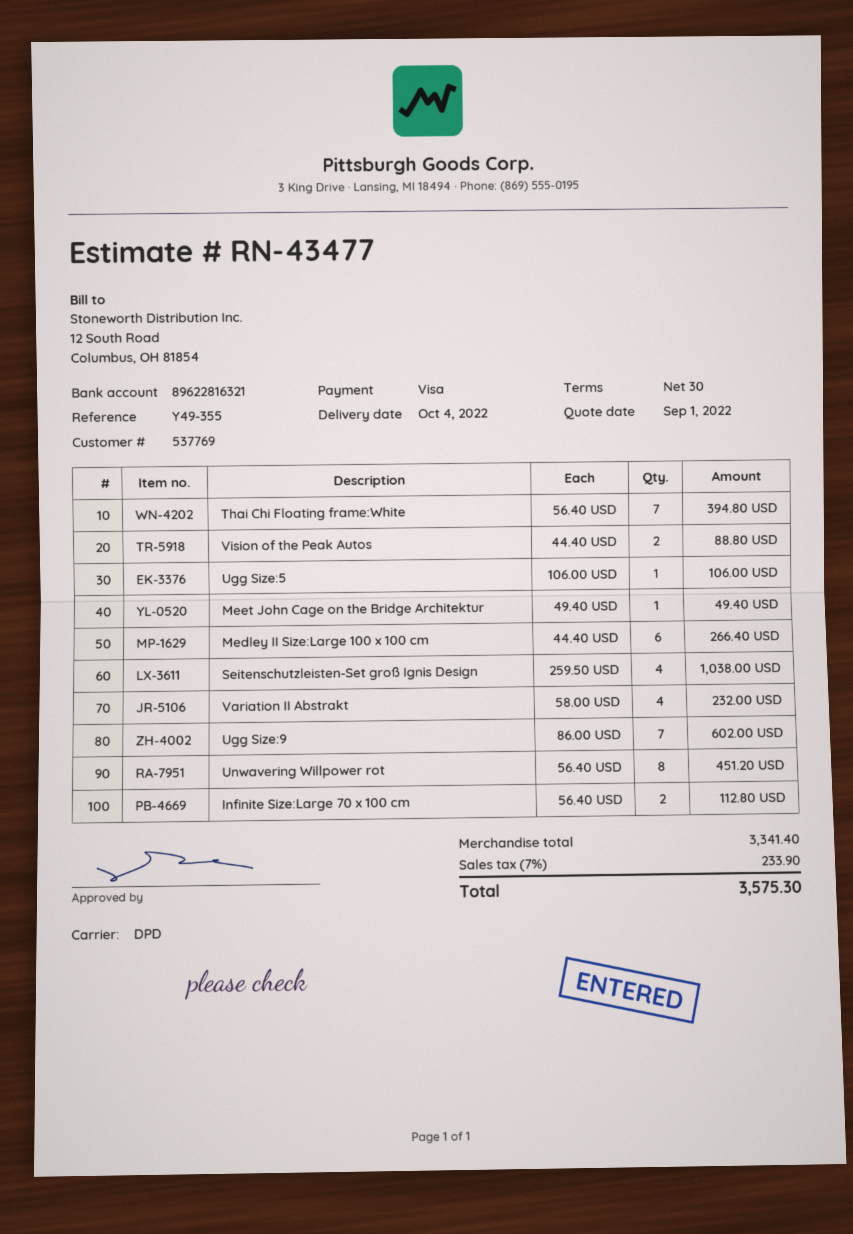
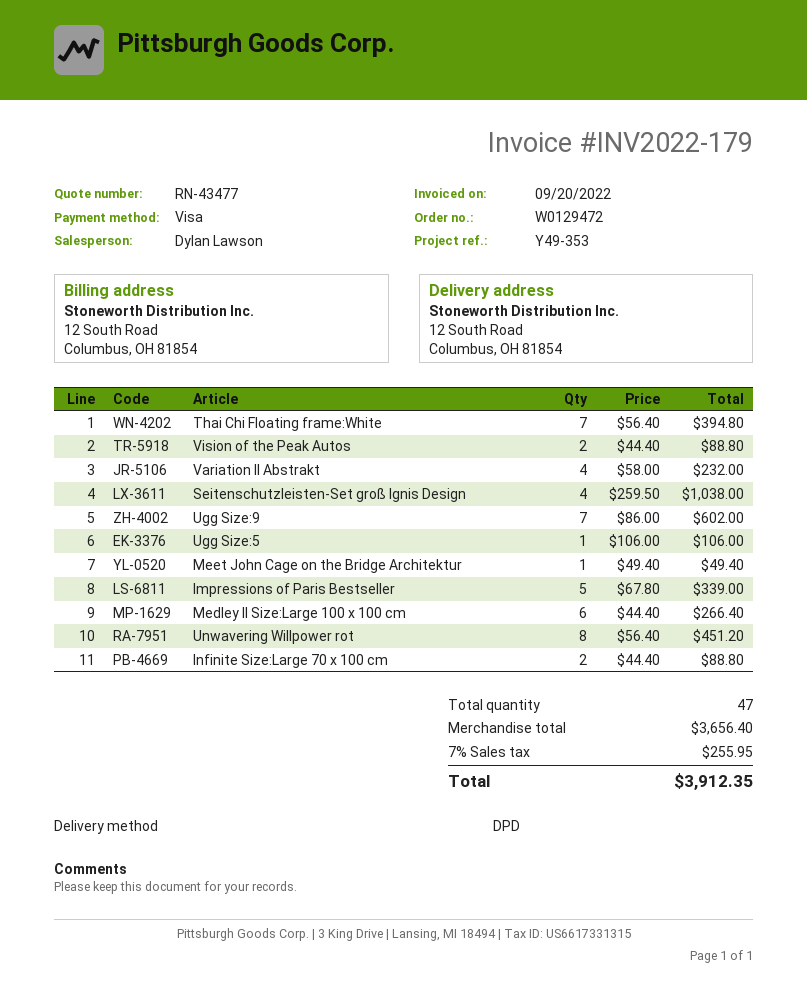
reference: Y49-355 -> Y49-353
Infinite Size:Large 70 x 100 cm: 2 x 56.40 = 112.80 -> 2 x 44.40 = 88.80
Impressions of Paris Bestseller: none -> 5 x 67.80 = 339.00
subtotal: 3341.40 -> 3656.40
tax: 7% = 233.90 -> 7% = 255.95
total: 3575.30 -> 3912.35

